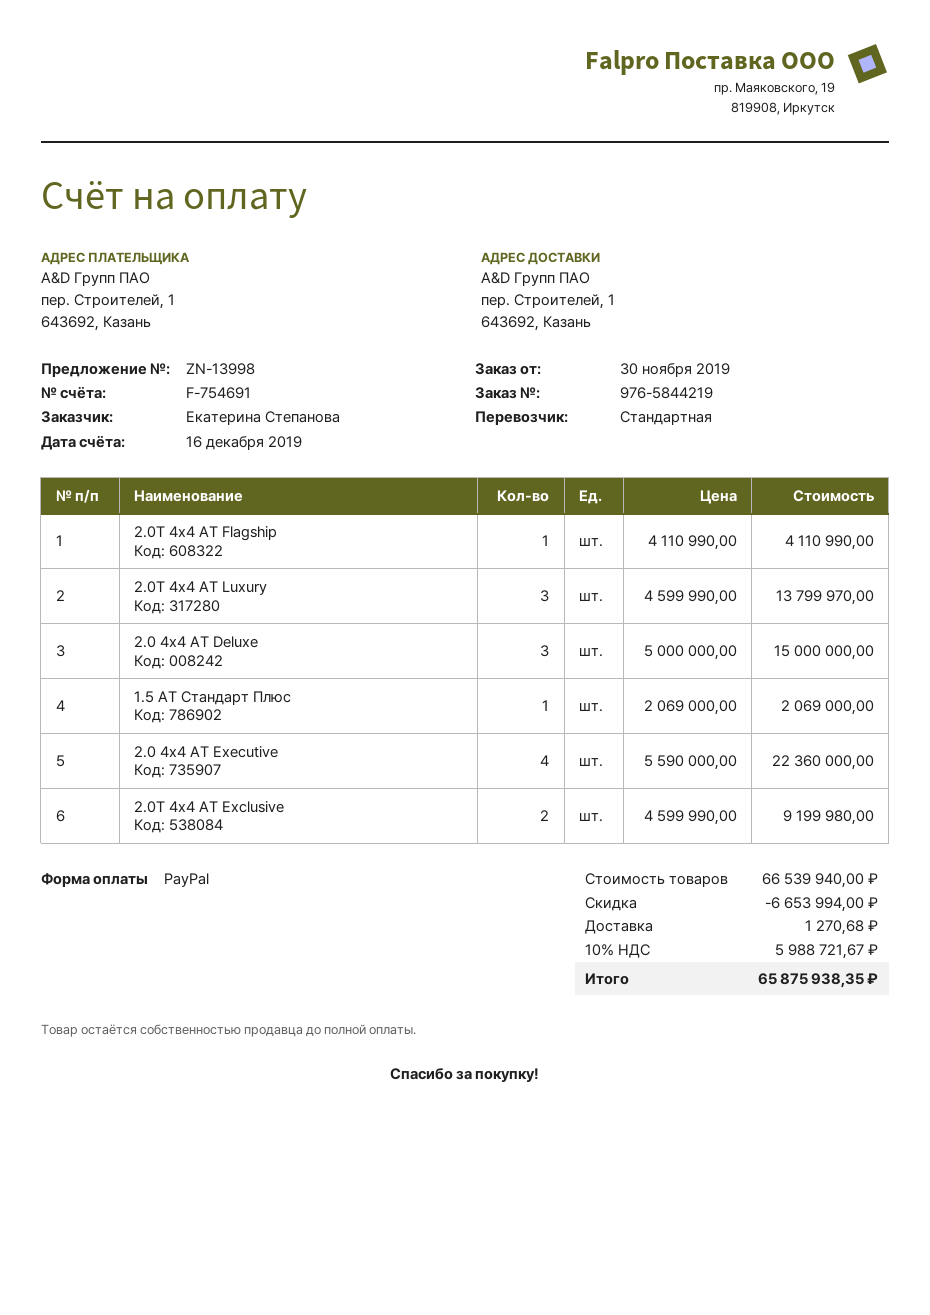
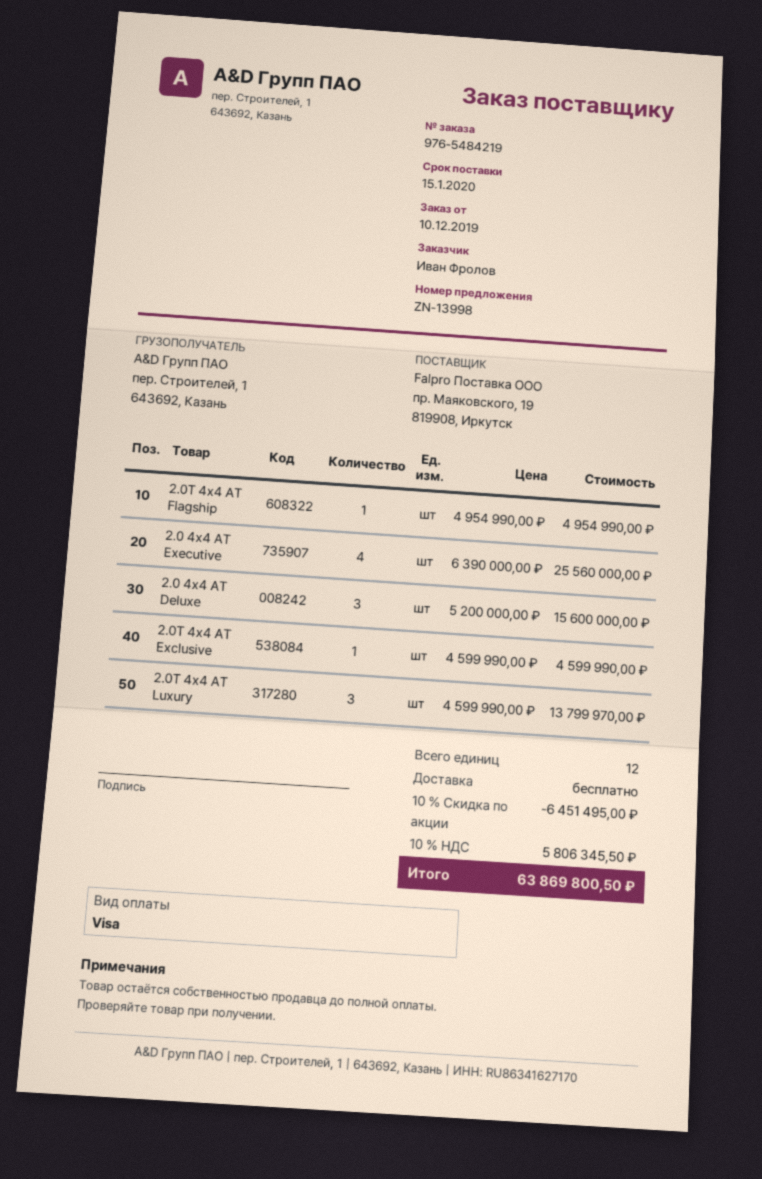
order number: 976-5844219 -> 976-5484219
order date: 2019-11-30 -> 2019-12-10
ordered by: Екатерина Степанова -> Иван Фролов
payment method: PayPal -> Visa
2.0T 4x4 AT Flagship: 1 x 4110990.00 = 4110990.00 -> 1 x 4954990.00 = 4954990.00
2.0 4x4 AT Deluxe: 3 x 5000000.00 = 15000000.00 -> 3 x 5200000.00 = 15600000.00
1.5 AT Стандарт Плюс: 1 x 2069000.00 = 2069000.00 -> none
2.0 4x4 AT Executive: 4 x 5590000.00 = 22360000.00 -> 4 x 6390000.00 = 25560000.00
2.0T 4x4 AT Exclusive: 2 x 4599990.00 = 9199980.00 -> 1 x 4599990.00 = 4599990.00
discount: 6653994.00 -> 6451495.00
shipping: 1270.68 -> 0.00
tax: 10% = 5988721.67 -> 10% = 5806345.50
total: 65875938.35 -> 63869800.50

